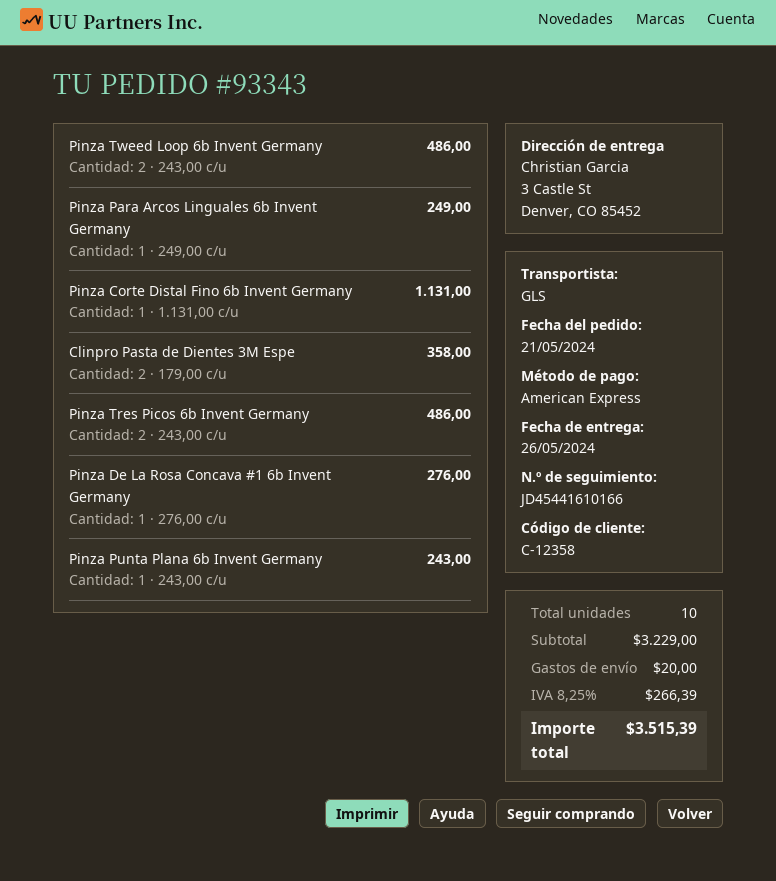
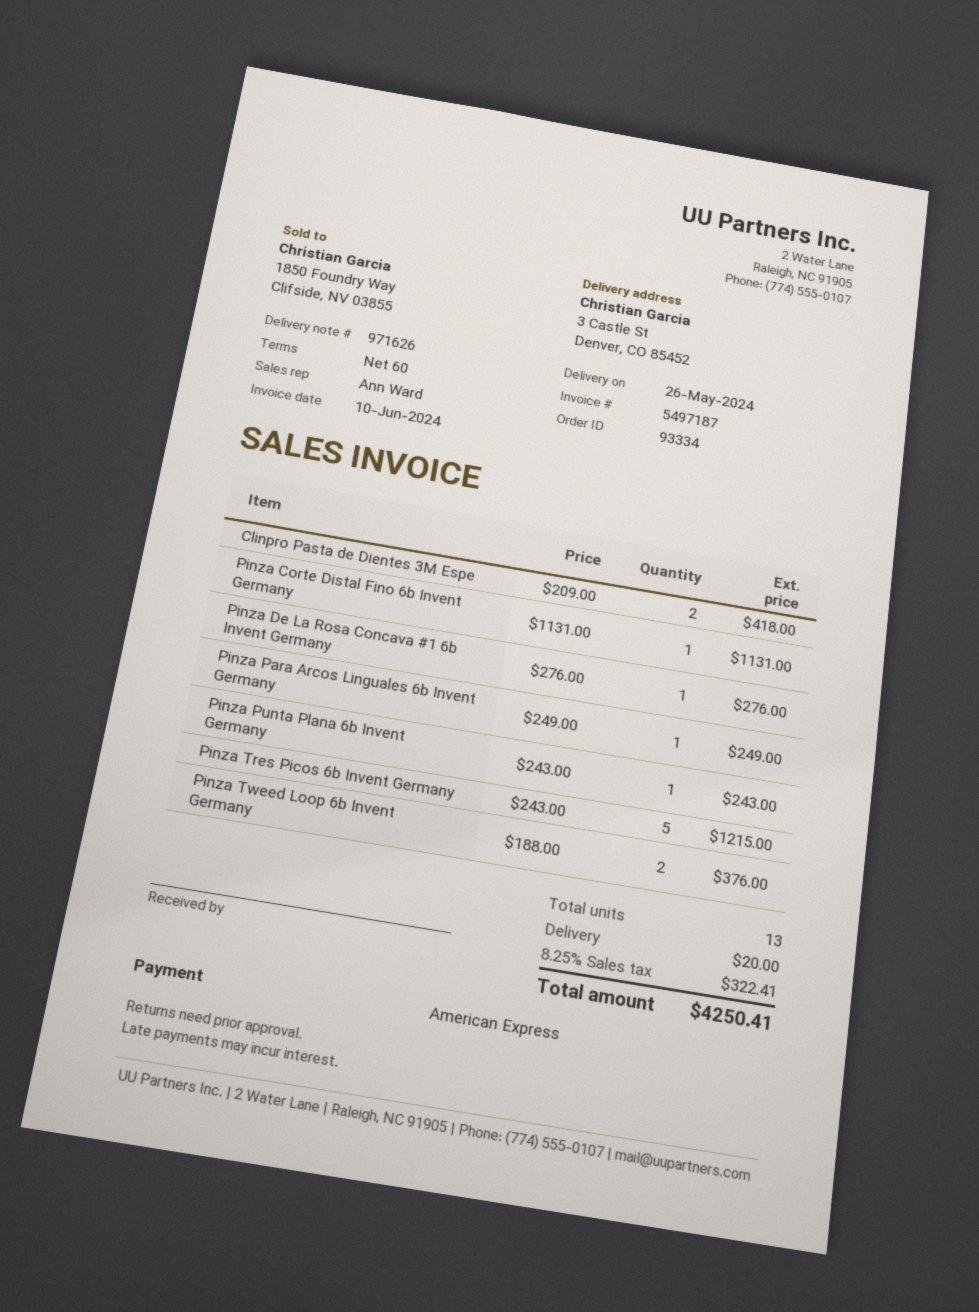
order number: 93343 -> 93334
Pinza Tweed Loop 6b Invent Germany: 2 x 243.00 = 486.00 -> 2 x 188.00 = 376.00
Clinpro Pasta de Dientes 3M Espe: 2 x 179.00 = 358.00 -> 2 x 209.00 = 418.00
Pinza Tres Picos 6b Invent Germany: 2 x 243.00 = 486.00 -> 5 x 243.00 = 1215.00
total quantity: 10 -> 13
tax: 8.25% = 266.39 -> 8.25% = 322.41
total: 3515.39 -> 4250.41

